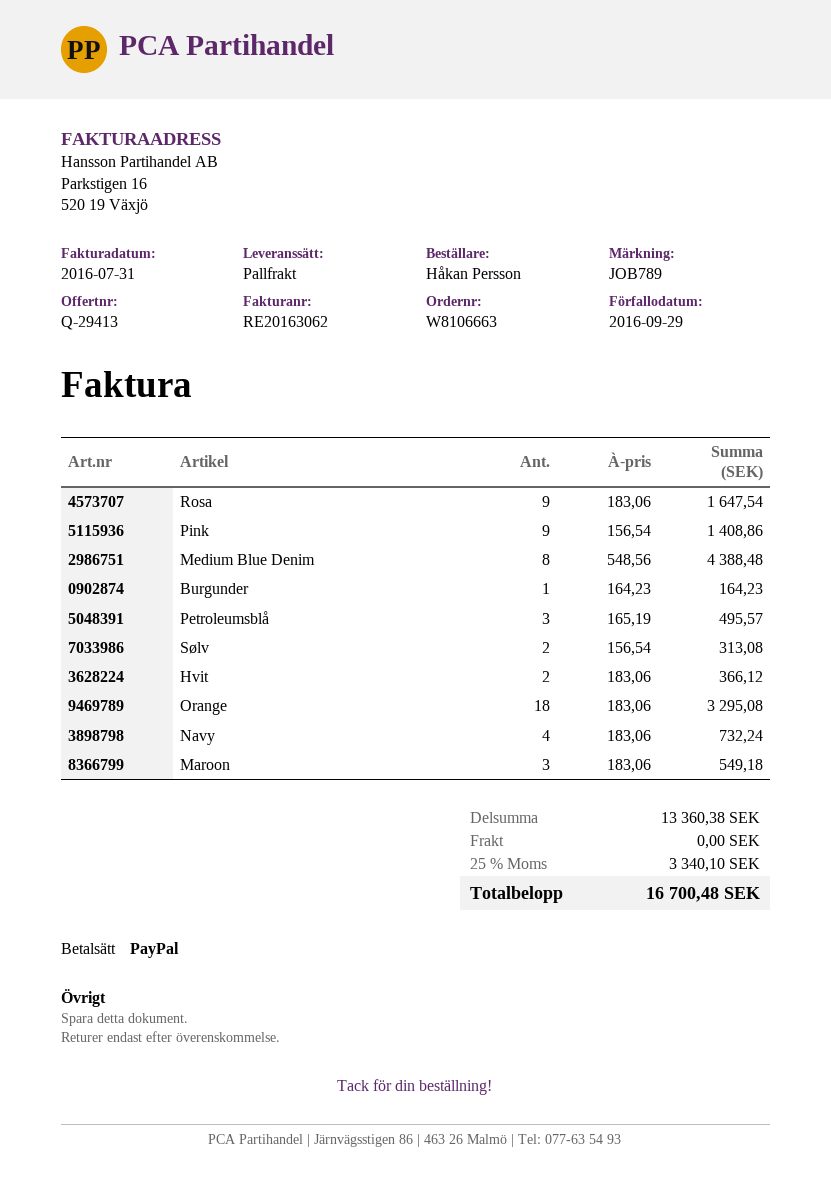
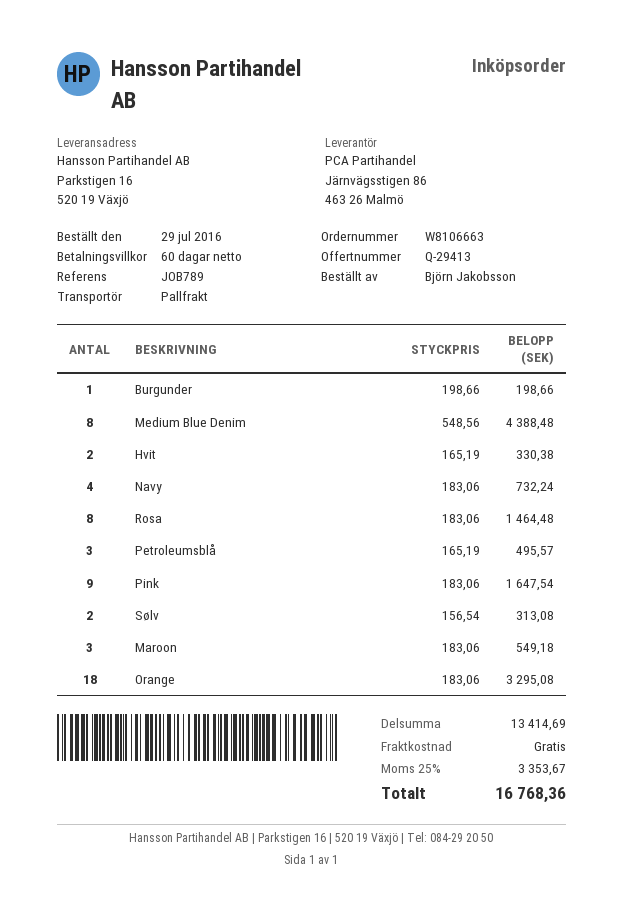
ordered by: Håkan Persson -> Björn Jakobsson
Rosa: 9 x 183.06 = 1647.54 -> 8 x 183.06 = 1464.48
Pink: 9 x 156.54 = 1408.86 -> 9 x 183.06 = 1647.54
Burgunder: 1 x 164.23 = 164.23 -> 1 x 198.66 = 198.66
Hvit: 2 x 183.06 = 366.12 -> 2 x 165.19 = 330.38
subtotal: 13360.38 -> 13414.69
tax: 25% = 3340.10 -> 25% = 3353.67
total: 16700.48 -> 16768.36

